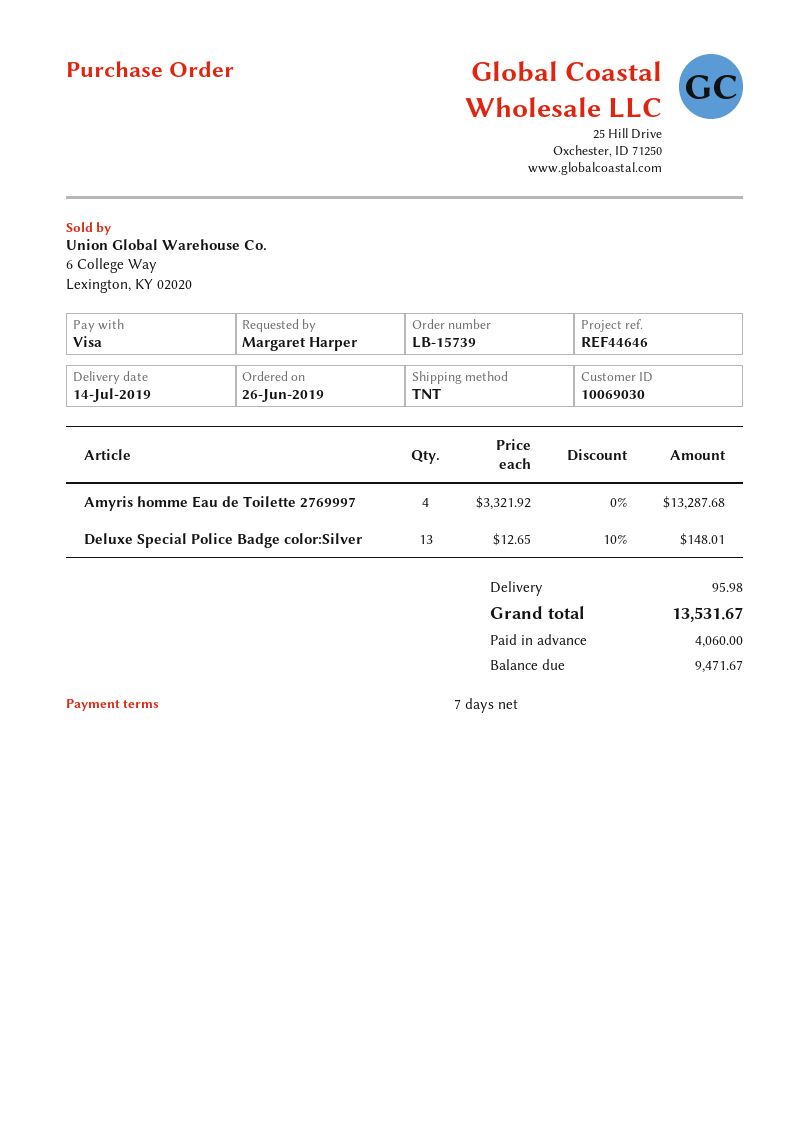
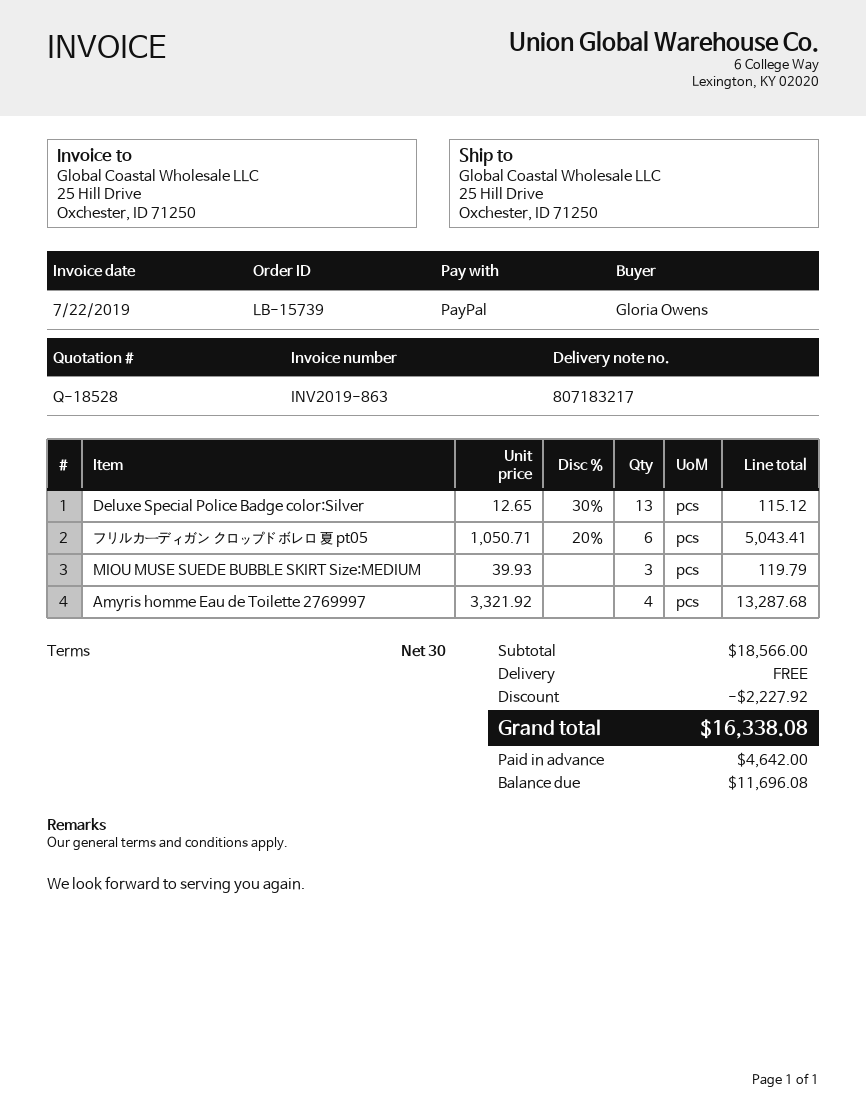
payment terms: 7 days -> 30 days
ordered by: Margaret Harper -> Gloria Owens
payment method: Visa -> PayPal
Deluxe Special Police Badge color:Silver: 13 x 12.65 - 10% = 148.01 -> 13 x 12.65 - 30% = 115.12
フリルカーディガン クロップドボレロ 夏 pt05: none -> 6 x 1050.71 - 20% = 5043.41
MIOU MUSE SUEDE BUBBLE SKIRT Size:MEDIUM: none -> 3 x 39.93 = 119.79
discount: none -> 2227.92
shipping: 95.98 -> 0.00
total: 13531.67 -> 16338.08
deposit: 4060.00 -> 4642.00
balance: 9471.67 -> 11696.08

